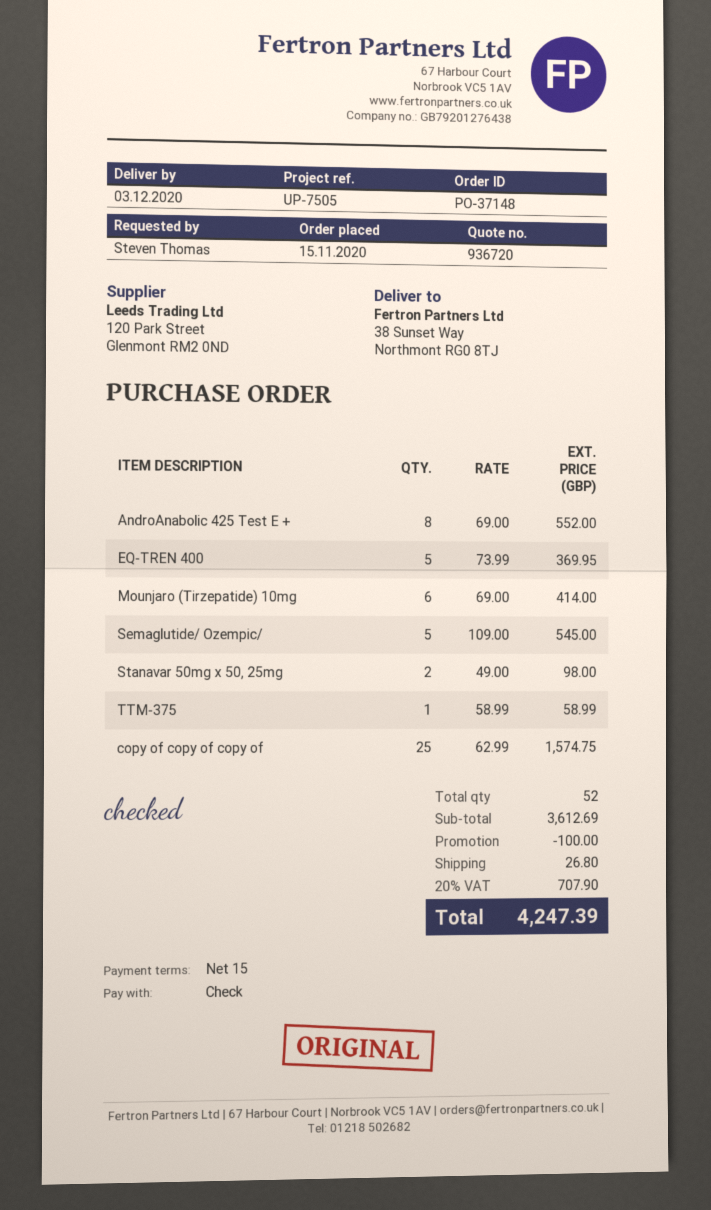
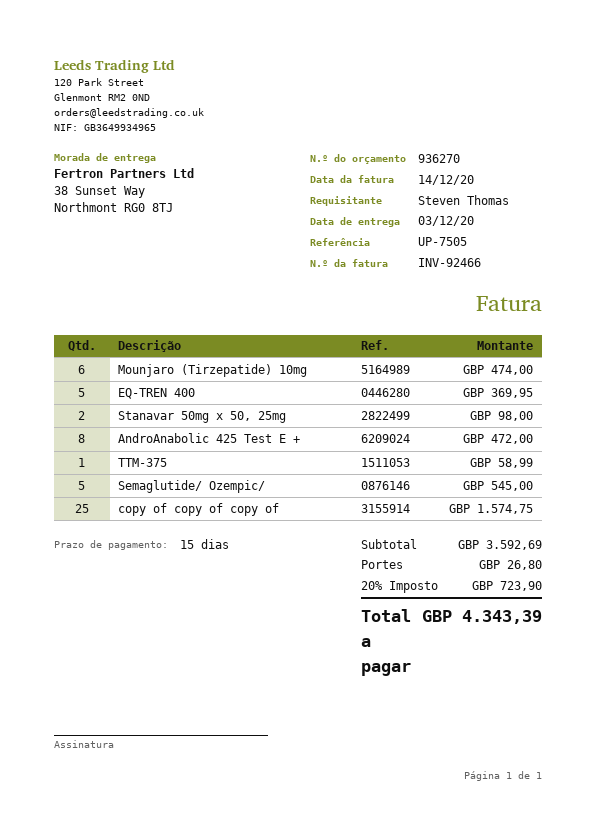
quote number: 936720 -> 936270
AndroAnabolic 425 Test E +: 8 for 552.00 -> 8 for 472.00
Mounjaro (Tirzepatide) 10mg: 6 for 414.00 -> 6 for 474.00
subtotal: 3612.69 -> 3592.69
discount: 100.00 -> none
tax: 20% = 707.90 -> 20% = 723.90
total: 4247.39 -> 4343.39

